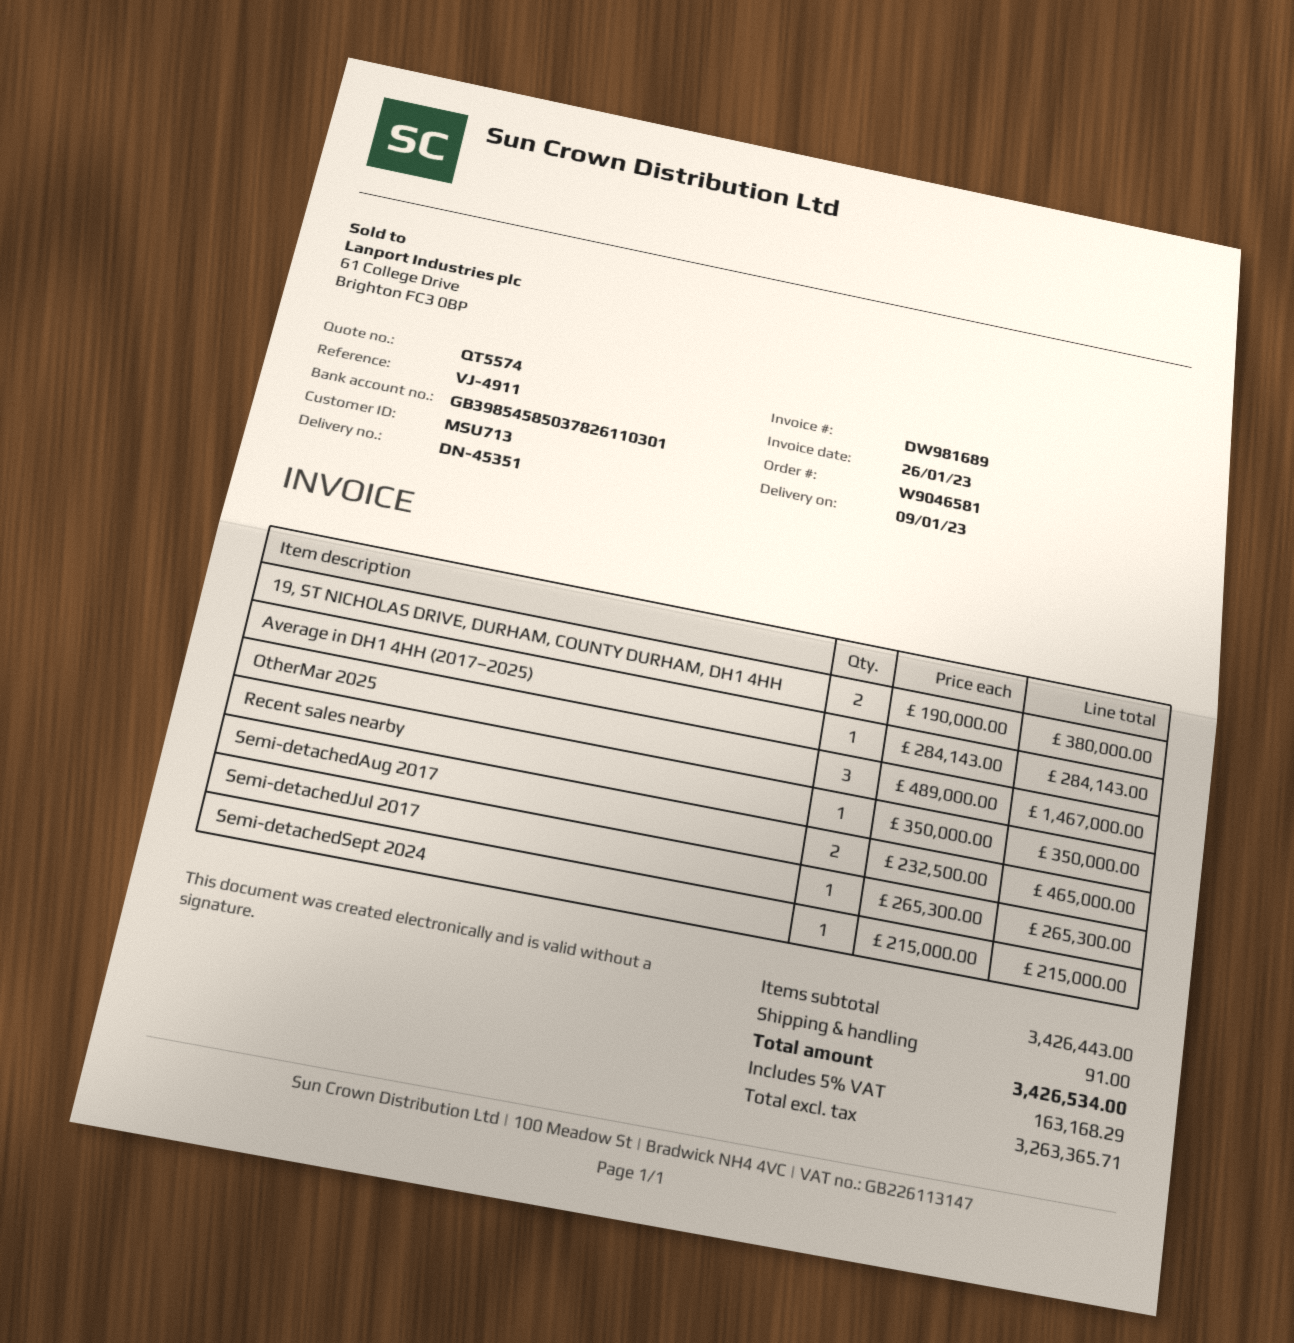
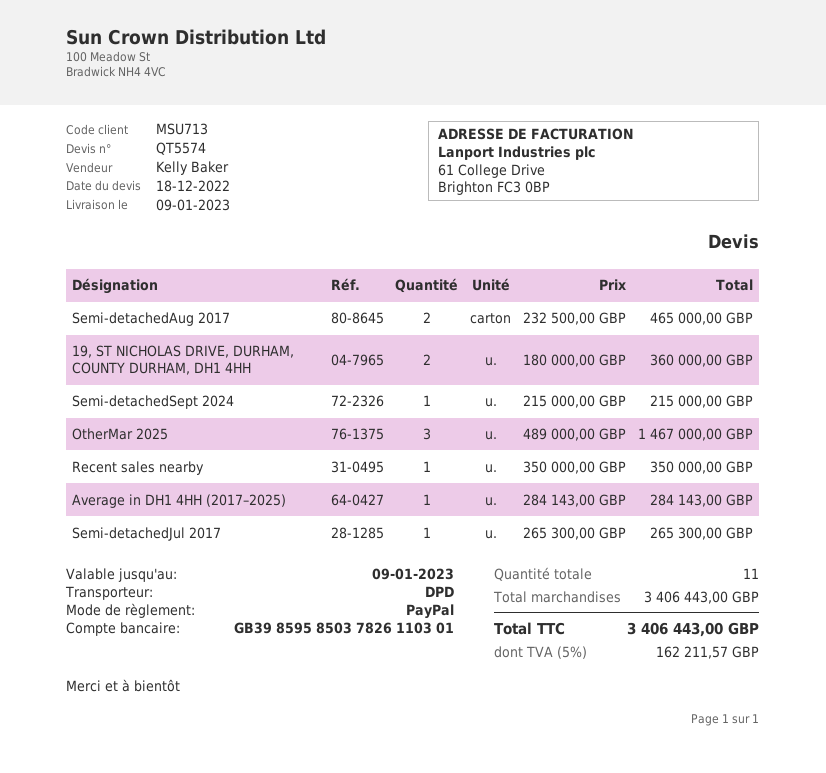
bank account: GB39854585037826110301 -> GB39859585037826110301
19, ST NICHOLAS DRIVE, DURHAM, COUNTY DURHAM, DH1 4HH: 2 x 190000.00 = 380000.00 -> 2 x 180000.00 = 360000.00
subtotal: 3426443.00 -> 3406443.00
shipping: 91.00 -> none
tax: 5% = 163168.29 -> 5% = 162211.57
total: 3426534.00 -> 3406443.00

